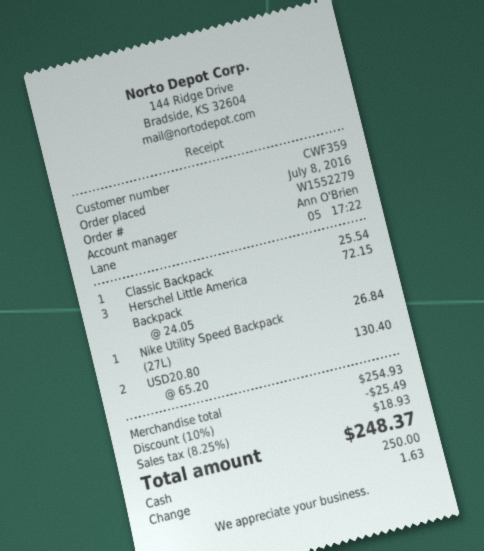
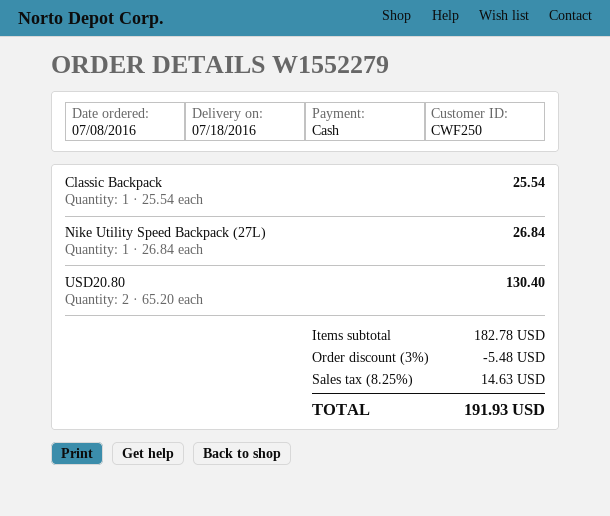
customer number: CWF359 -> CWF250
Herschel Little America Backpack: 3 x 24.05 = 72.15 -> none
subtotal: 254.93 -> 182.78
discount: 10% = 25.49 -> 3% = 5.48
tax: 8.25% = 18.93 -> 8.25% = 14.63
total: 248.37 -> 191.93

